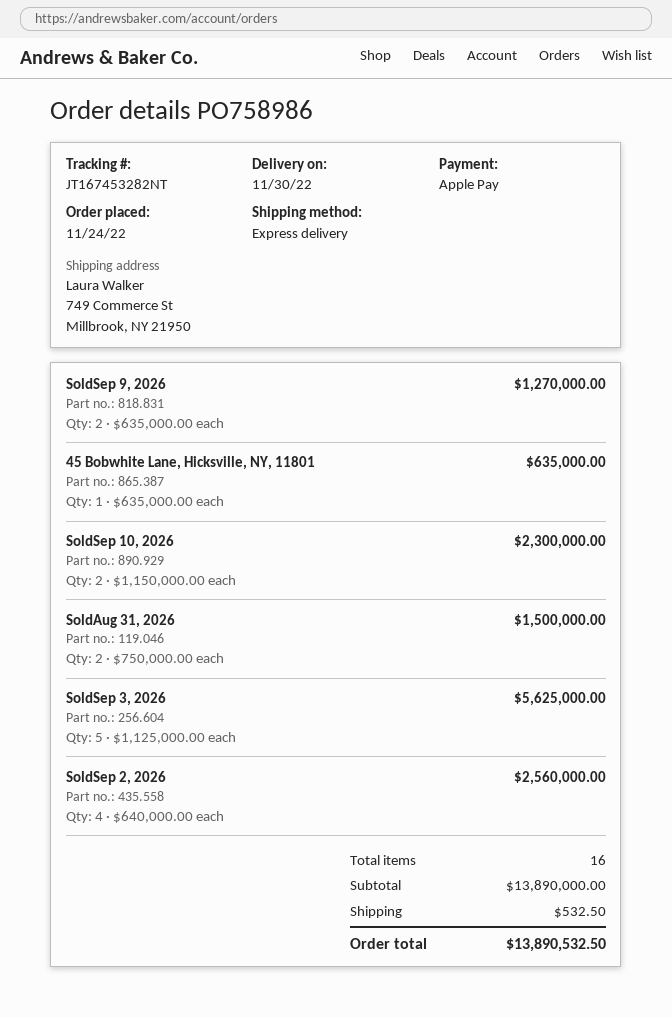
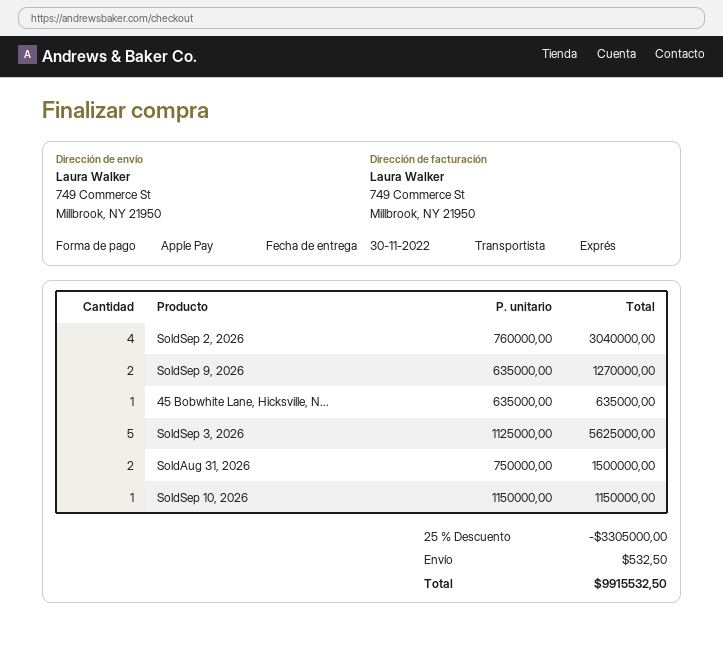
SoldSep 10, 2026: 2 x 1150000.00 = 2300000.00 -> 1 x 1150000.00 = 1150000.00
SoldSep 2, 2026: 4 x 640000.00 = 2560000.00 -> 4 x 760000.00 = 3040000.00
discount: none -> 25% = 3305000.00
total: 13890532.50 -> 9915532.50

